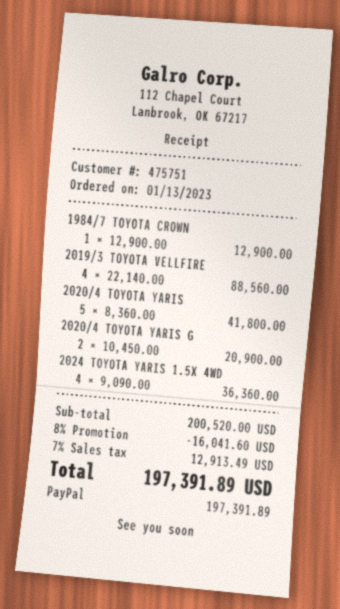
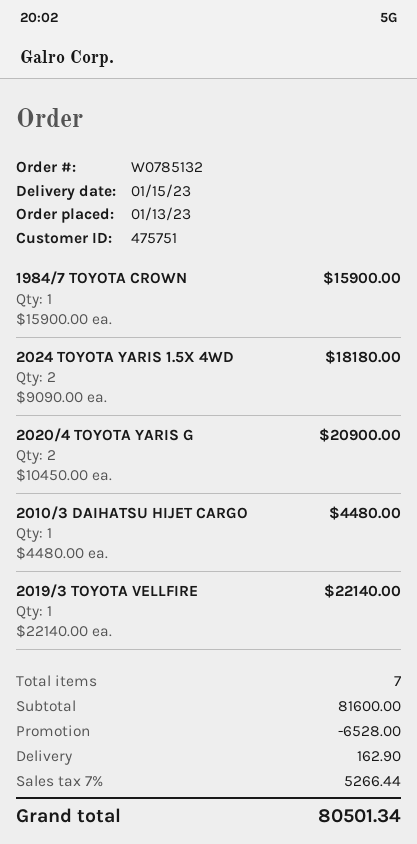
1984/7 TOYOTA CROWN: 1 x 12900.00 = 12900.00 -> 1 x 15900.00 = 15900.00
2019/3 TOYOTA VELLFIRE: 4 x 22140.00 = 88560.00 -> 1 x 22140.00 = 22140.00
2020/4 TOYOTA YARIS: 5 x 8360.00 = 41800.00 -> none
2024 TOYOTA YARIS 1.5X 4WD: 4 x 9090.00 = 36360.00 -> 2 x 9090.00 = 18180.00
2010/3 DAIHATSU HIJET CARGO: none -> 1 x 4480.00 = 4480.00
subtotal: 200520.00 -> 81600.00
discount: 16041.60 -> 6528.00
shipping: none -> 162.90
tax: 7% = 12913.49 -> 7% = 5266.44
total: 197391.89 -> 80501.34

